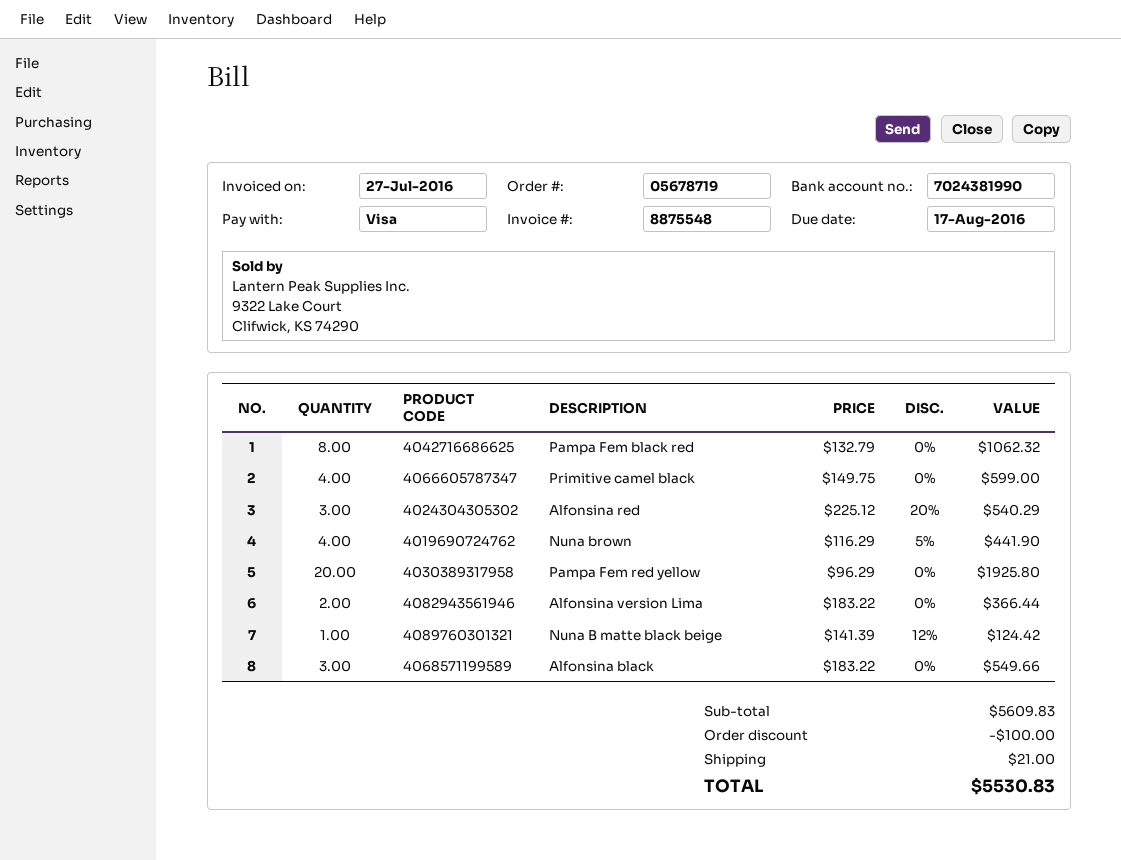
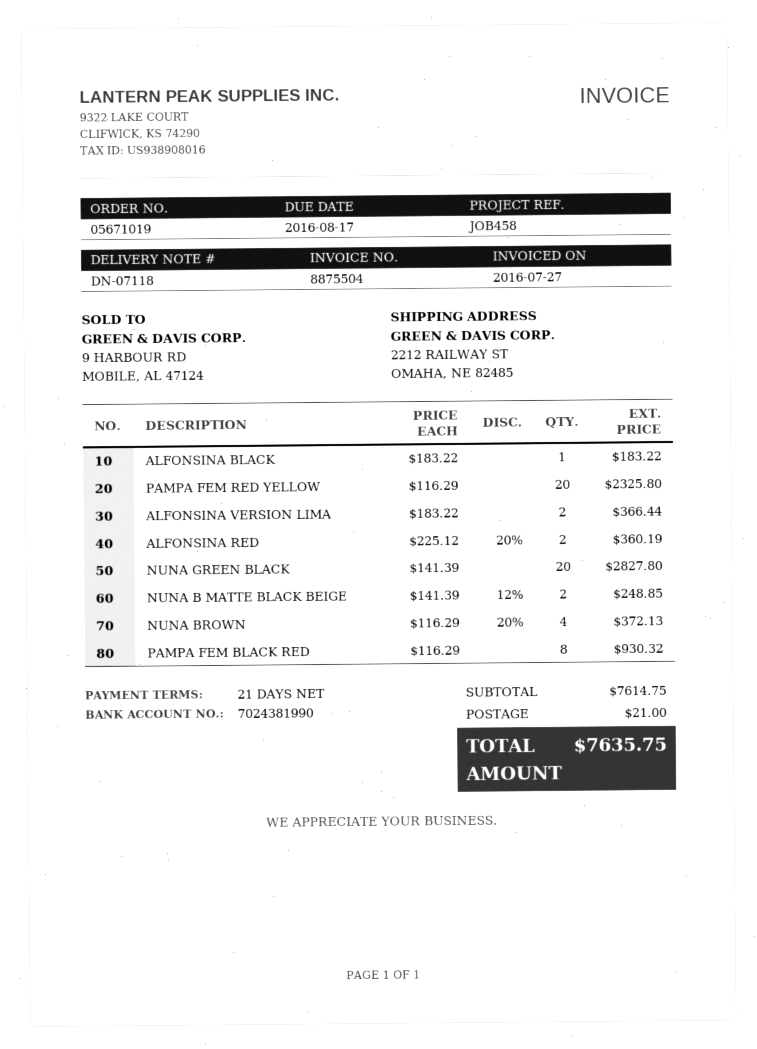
order number: 05678719 -> 05671019
invoice number: 8875548 -> 8875504
Pampa Fem black red: 8 x 132.79 = 1062.32 -> 8 x 116.29 = 930.32
Primitive camel black: 4 x 149.75 = 599.00 -> none
Alfonsina red: 3 x 225.12 - 20% = 540.29 -> 2 x 225.12 - 20% = 360.19
Nuna brown: 4 x 116.29 - 5% = 441.90 -> 4 x 116.29 - 20% = 372.13
Pampa Fem red yellow: 20 x 96.29 = 1925.80 -> 20 x 116.29 = 2325.80
Nuna B matte black beige: 1 x 141.39 - 12% = 124.42 -> 2 x 141.39 - 12% = 248.85
Alfonsina black: 3 x 183.22 = 549.66 -> 1 x 183.22 = 183.22
NUNA GREEN BLACK: none -> 20 x 141.39 = 2827.80
subtotal: 5609.83 -> 7614.75
discount: 100.00 -> none
total: 5530.83 -> 7635.75

